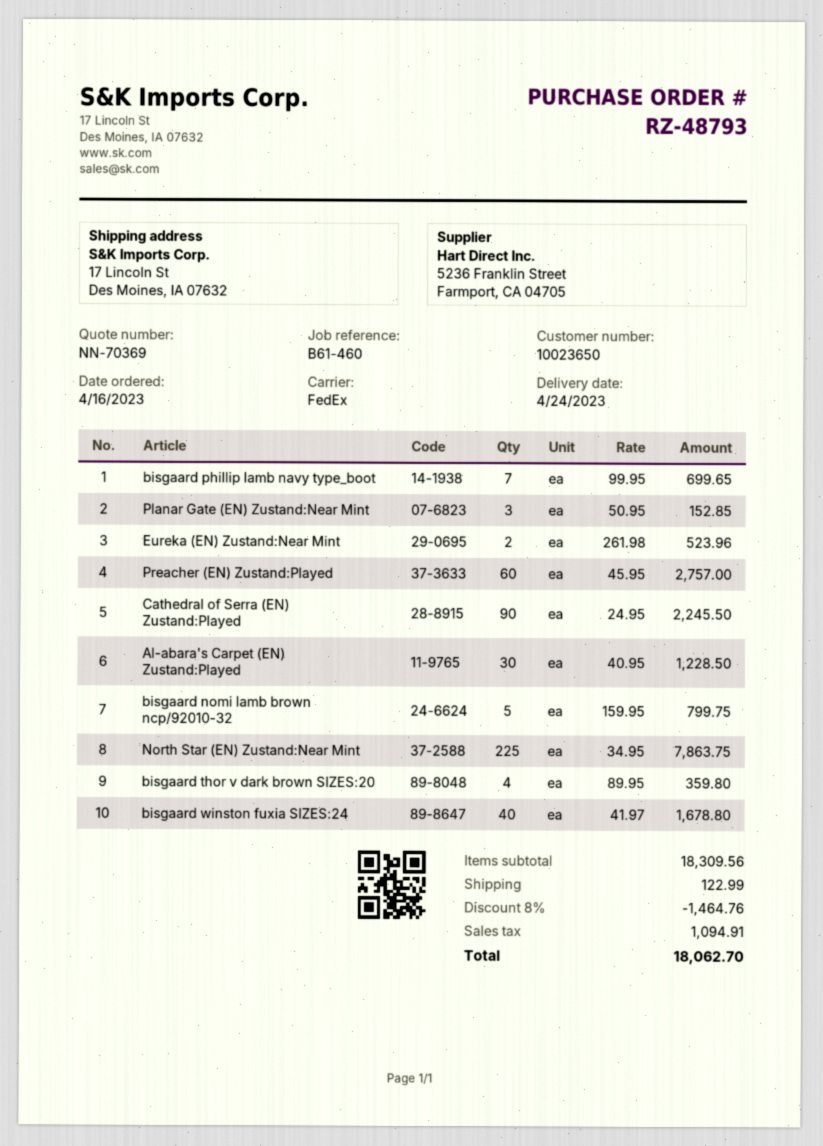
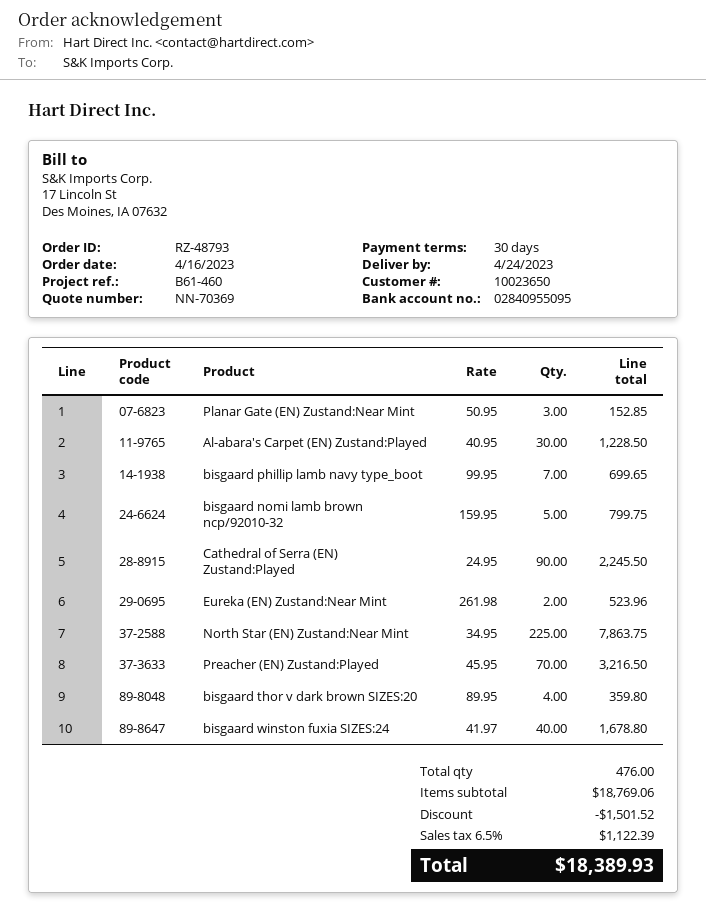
Preacher (EN) Zustand:Played: 60 x 45.95 = 2757.00 -> 70 x 45.95 = 3216.50
subtotal: 18309.56 -> 18769.06
discount: 1464.76 -> 1501.52
shipping: 122.99 -> none
tax: 1094.91 -> 1122.39
total: 18062.70 -> 18389.93

